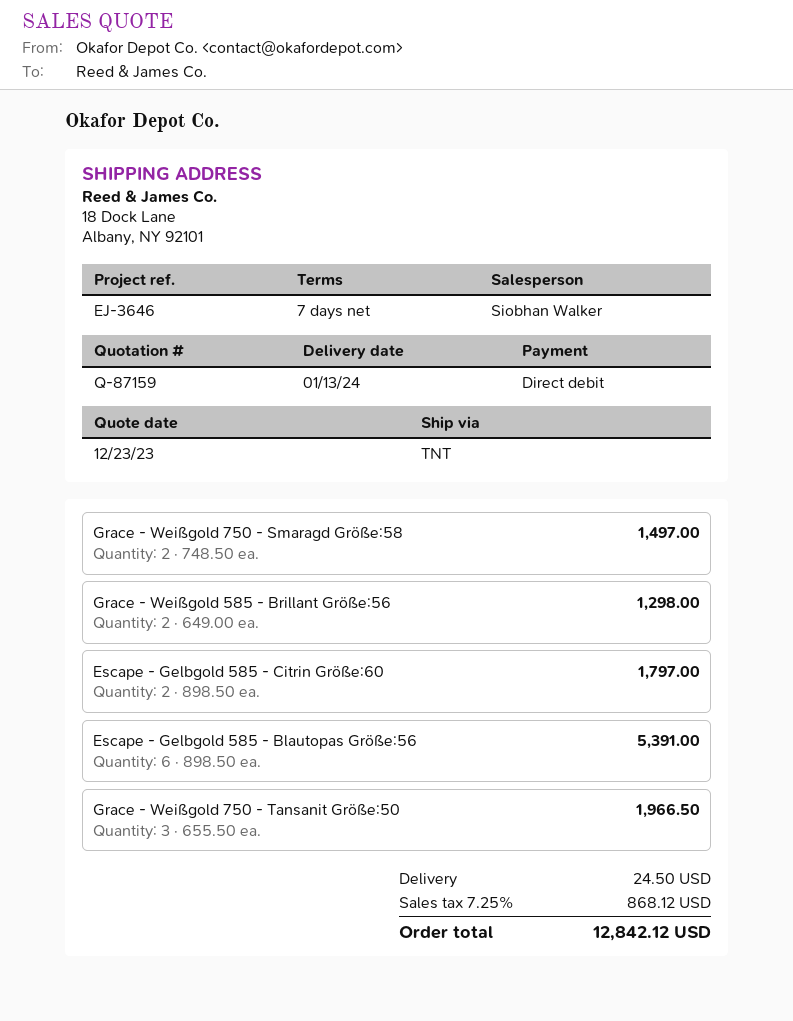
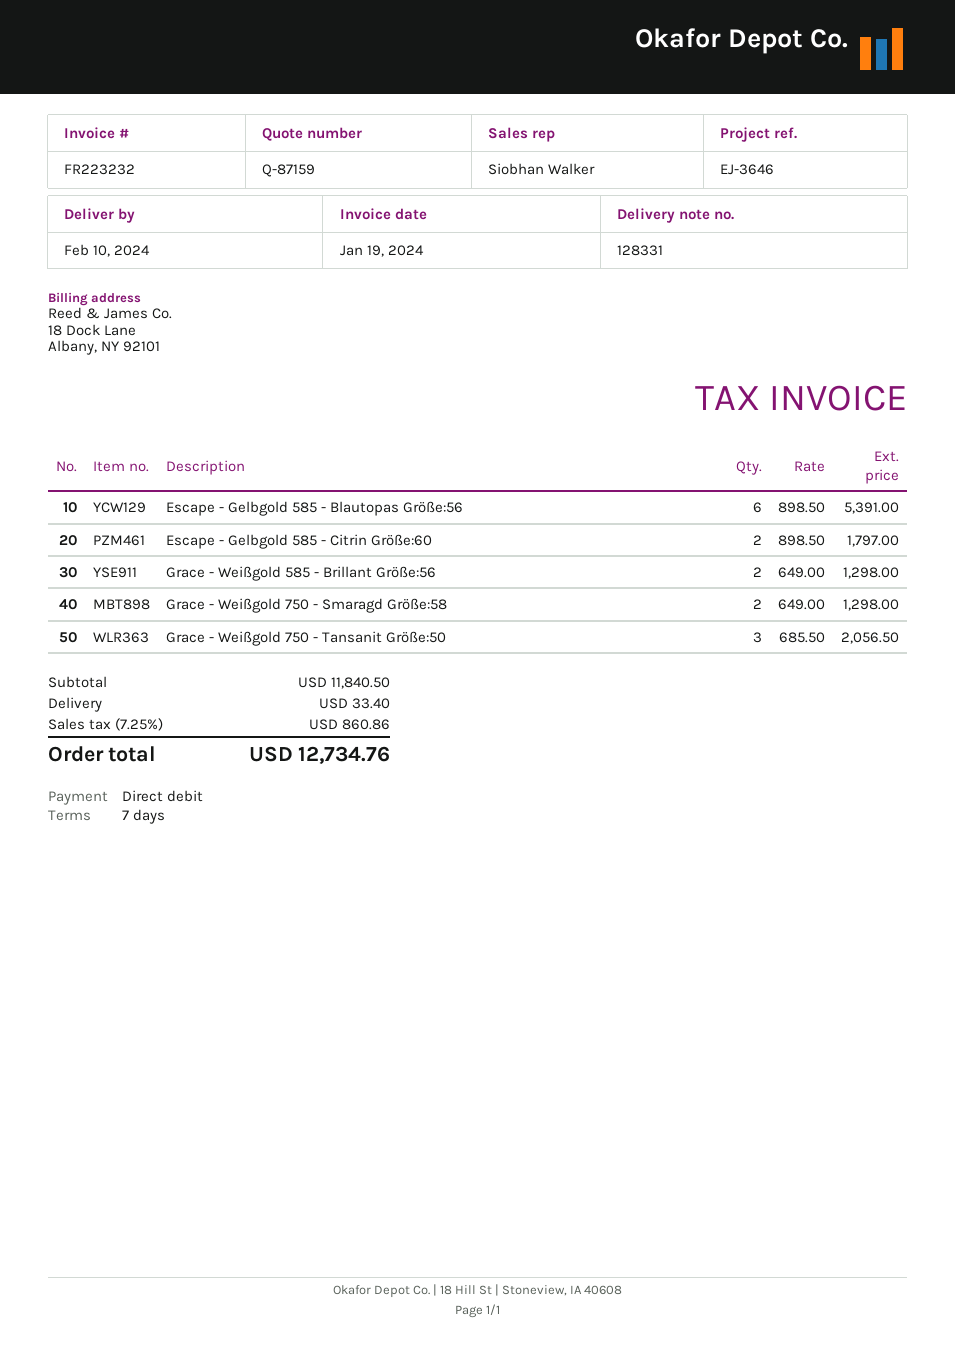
delivery date: 2024-01-13 -> 2024-02-10
Grace - Weißgold 750 - Smaragd Größe:58: 2 x 748.50 = 1497.00 -> 2 x 649.00 = 1298.00
Grace - Weißgold 750 - Tansanit Größe:50: 3 x 655.50 = 1966.50 -> 3 x 685.50 = 2056.50
shipping: 24.50 -> 33.40
tax: 7.25% = 868.12 -> 7.25% = 860.86
total: 12842.12 -> 12734.76

